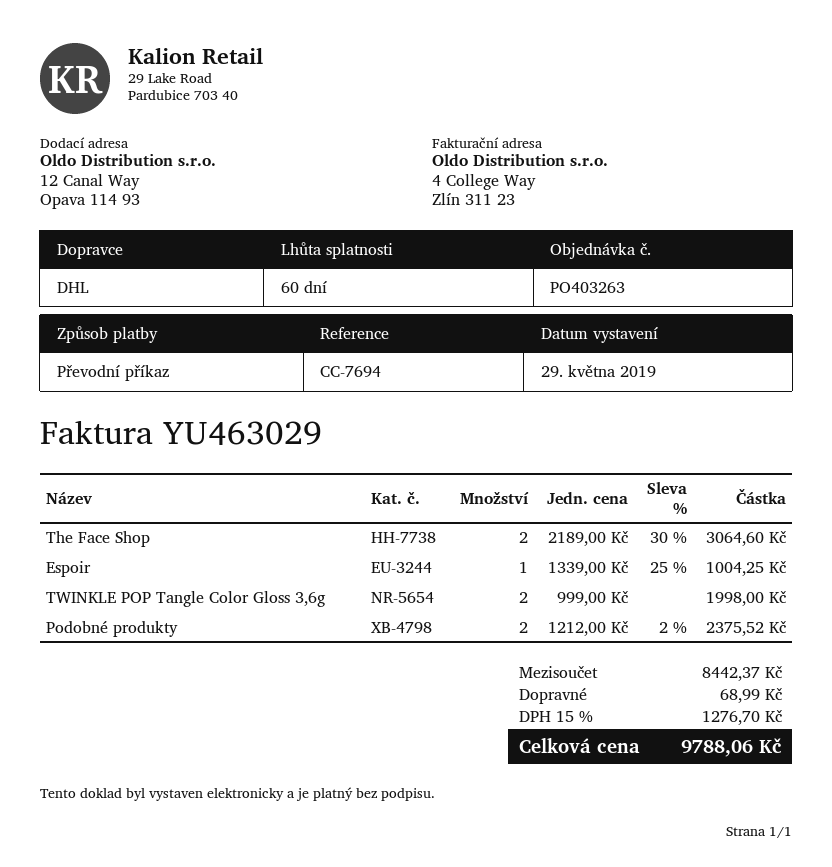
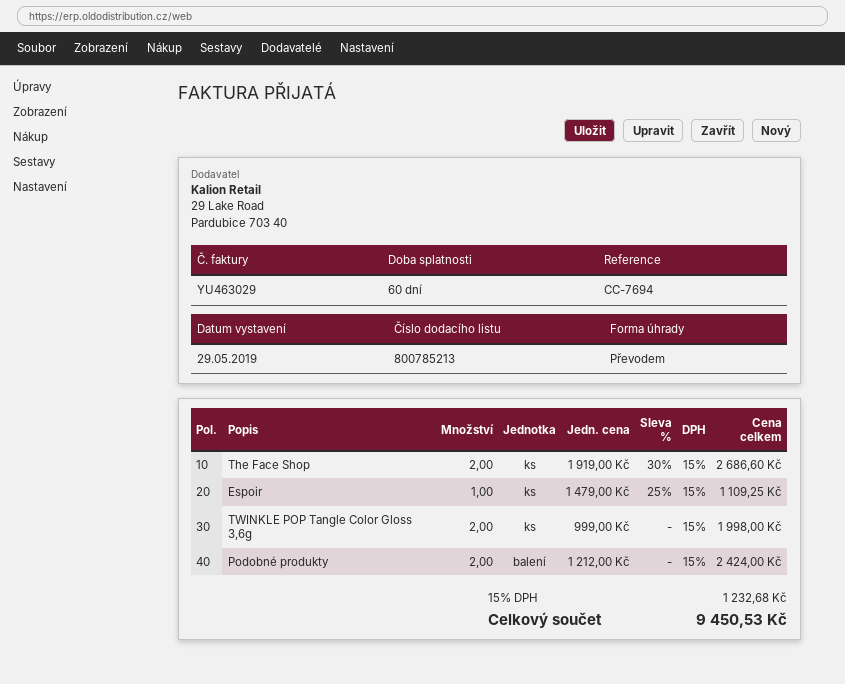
The Face Shop: 2 x 2189.00 - 30% = 3064.60 -> 2 x 1919.00 - 30% = 2686.60
Espoir: 1 x 1339.00 - 25% = 1004.25 -> 1 x 1479.00 - 25% = 1109.25
Podobné produkty: 2 x 1212.00 - 2% = 2375.52 -> 2 x 1212.00 = 2424.00
shipping: 68.99 -> none
tax: 15% = 1276.70 -> 15% = 1232.68
total: 9788.06 -> 9450.53

